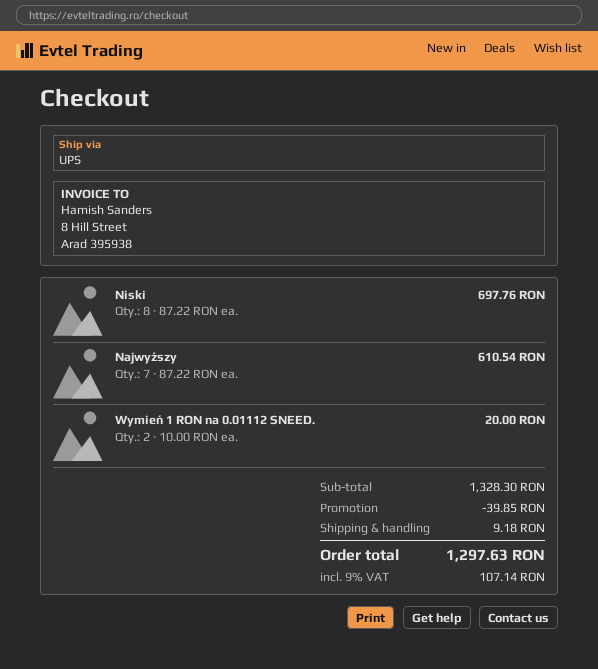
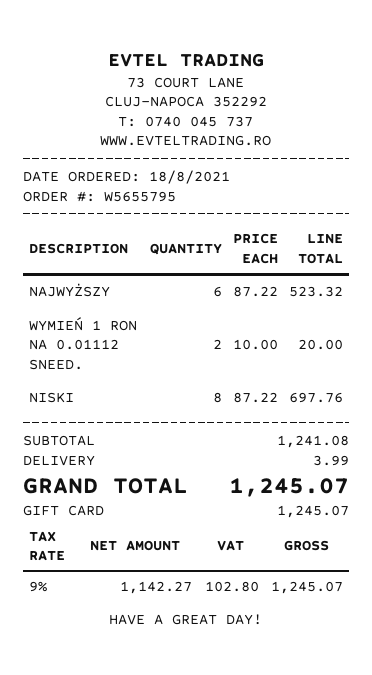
Najwyższy: 7 x 87.22 = 610.54 -> 6 x 87.22 = 523.32
subtotal: 1328.30 -> 1241.08
discount: 39.85 -> none
shipping: 9.18 -> 3.99
tax: 9% = 107.14 -> 9% = 102.80
total: 1297.63 -> 1245.07

